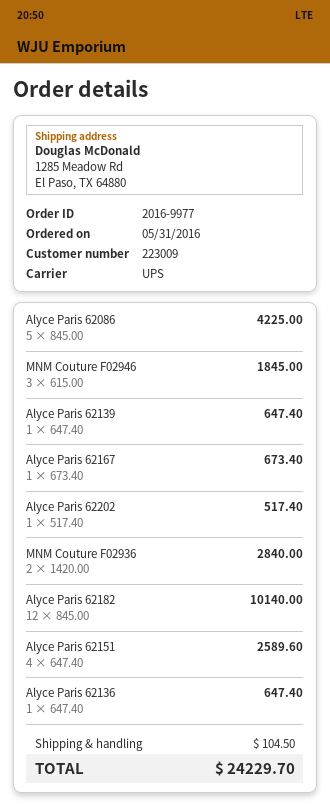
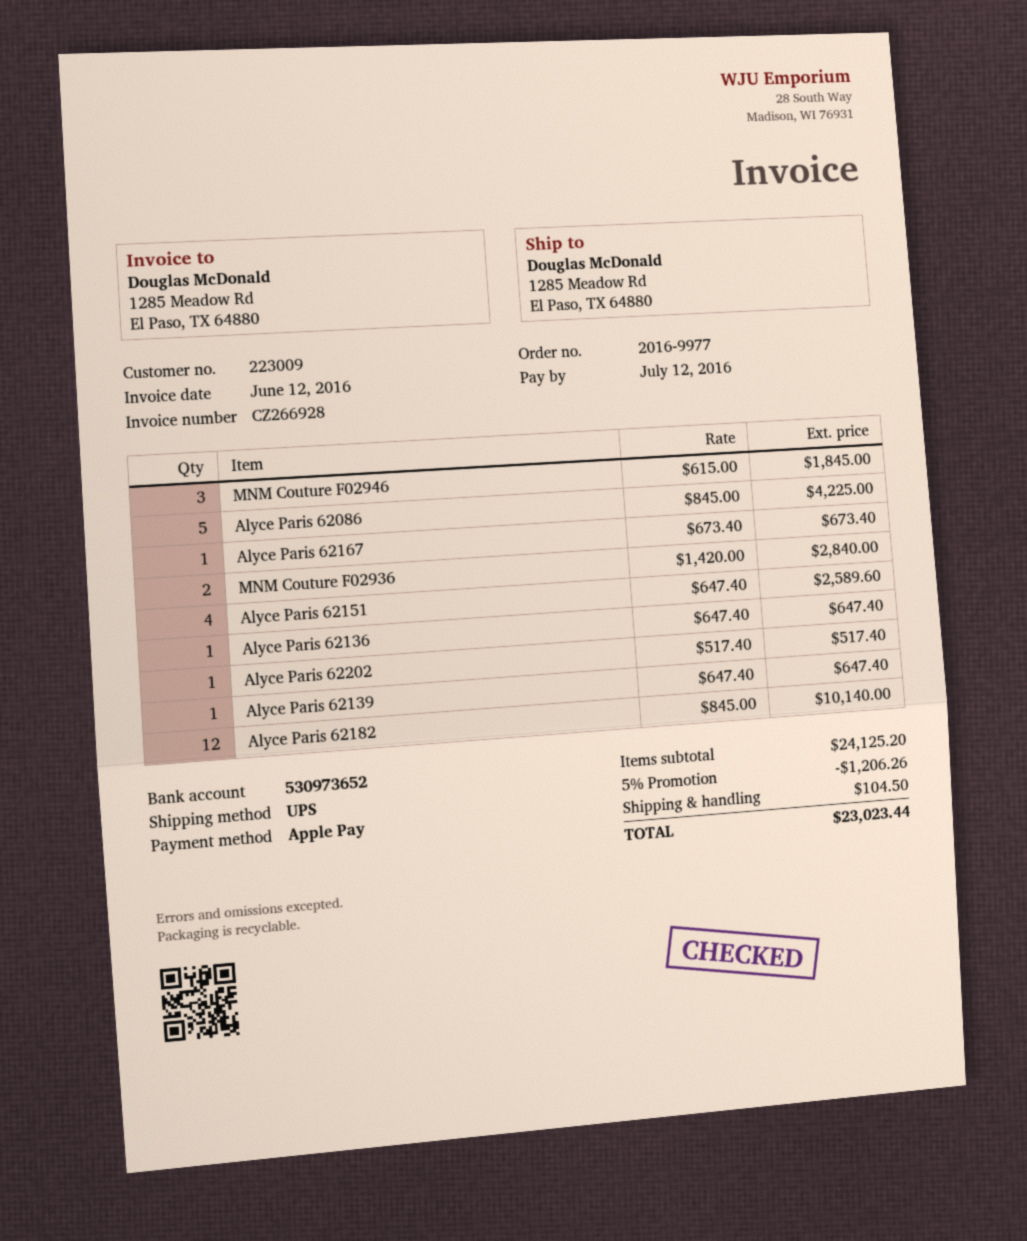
discount: none -> 5% = 1206.26
total: 24229.70 -> 23023.44

